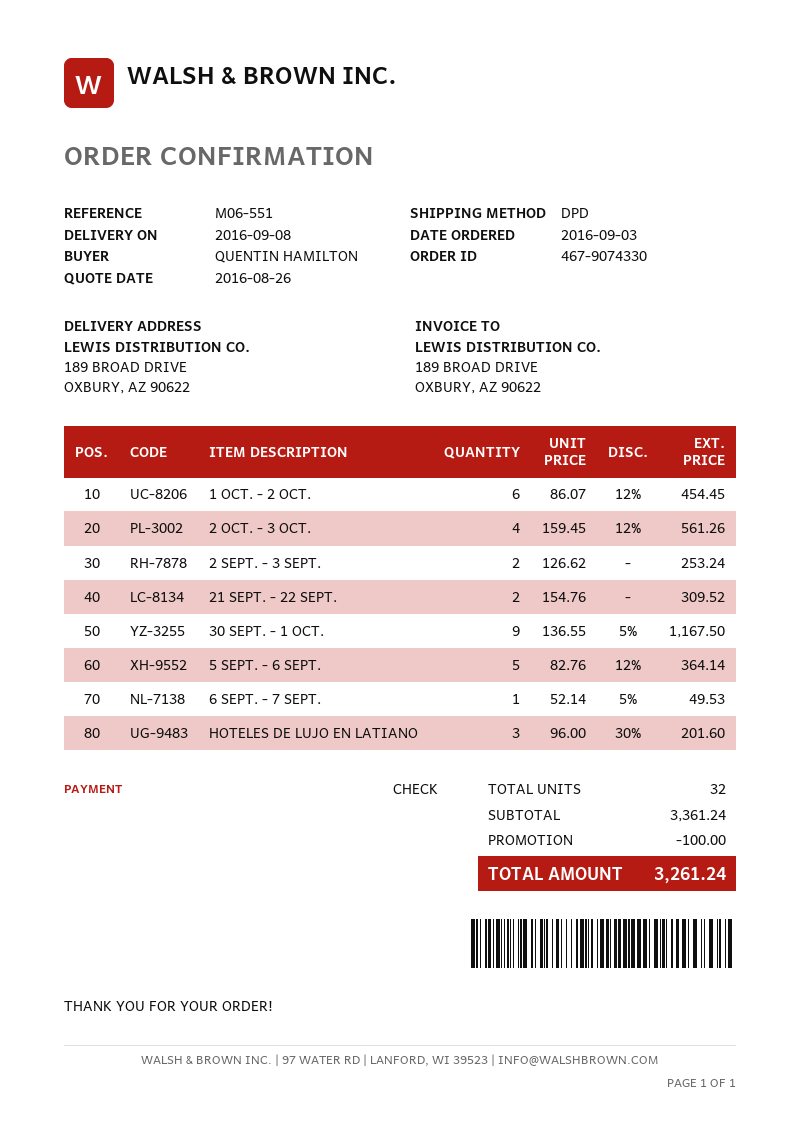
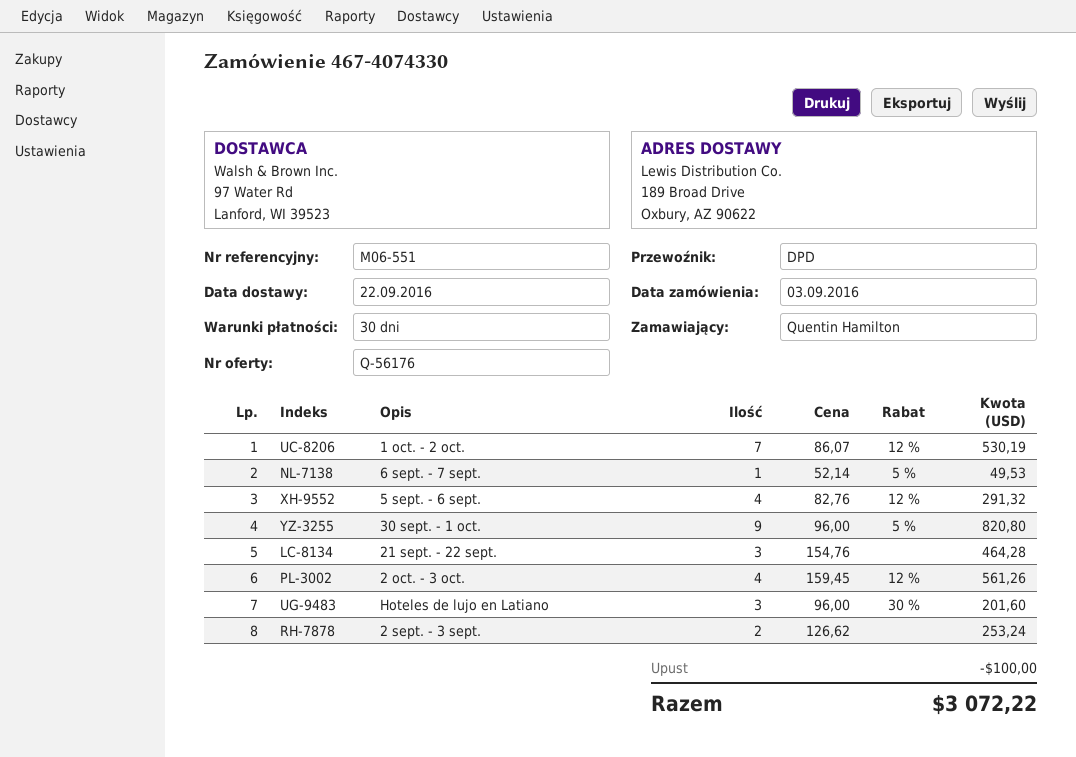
order number: 467-9074330 -> 467-4074330
delivery date: 2016-09-08 -> 2016-09-22
1 OCT. - 2 OCT.: 6 x 86.07 - 12% = 454.45 -> 7 x 86.07 - 12% = 530.19
21 SEPT. - 22 SEPT.: 2 x 154.76 = 309.52 -> 3 x 154.76 = 464.28
30 SEPT. - 1 OCT.: 9 x 136.55 - 5% = 1167.50 -> 9 x 96.00 - 5% = 820.80
5 SEPT. - 6 SEPT.: 5 x 82.76 - 12% = 364.14 -> 4 x 82.76 - 12% = 291.32
total: 3261.24 -> 3072.22

